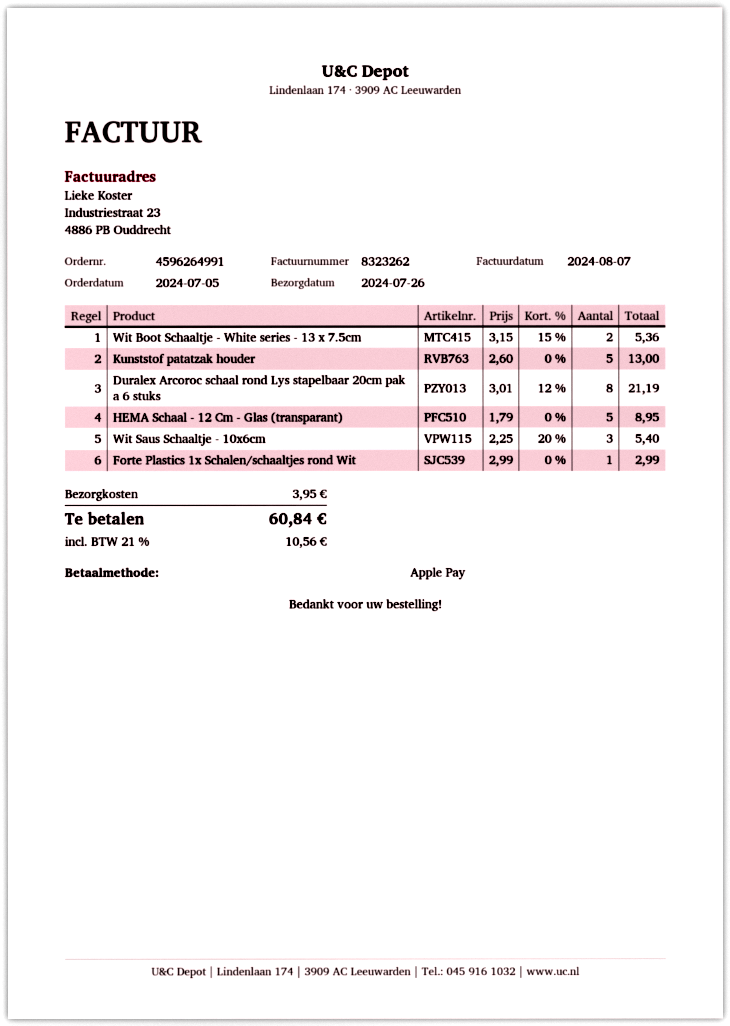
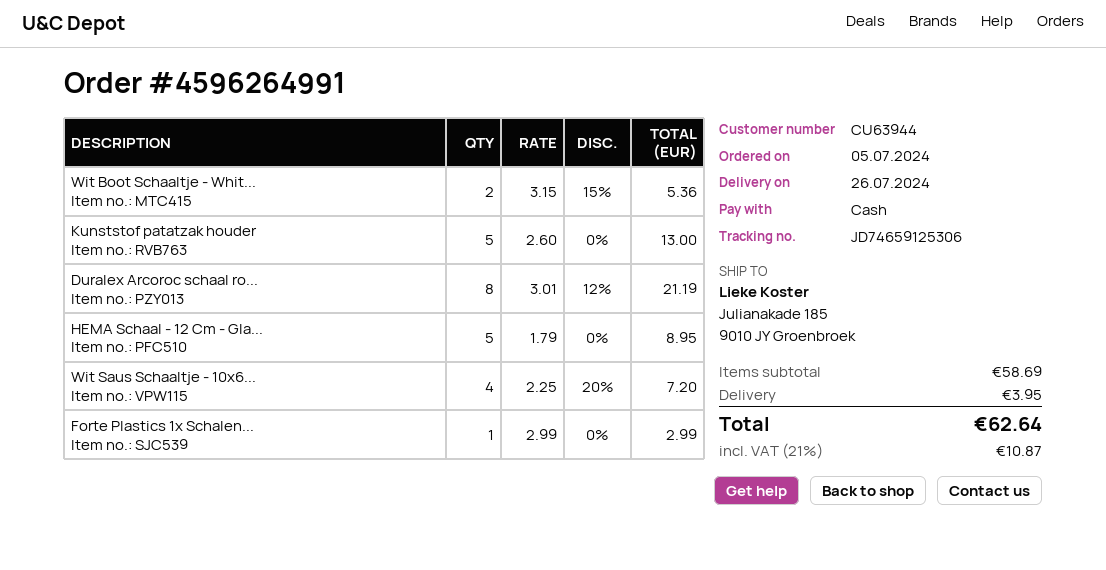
payment method: Apple Pay -> cash
Wit Saus Schaaltje - 10x6cm: 3 x 2.25 - 20% = 5.40 -> 4 x 2.25 - 20% = 7.20
tax: 21% = 10.56 -> 21% = 10.87
total: 60.84 -> 62.64

